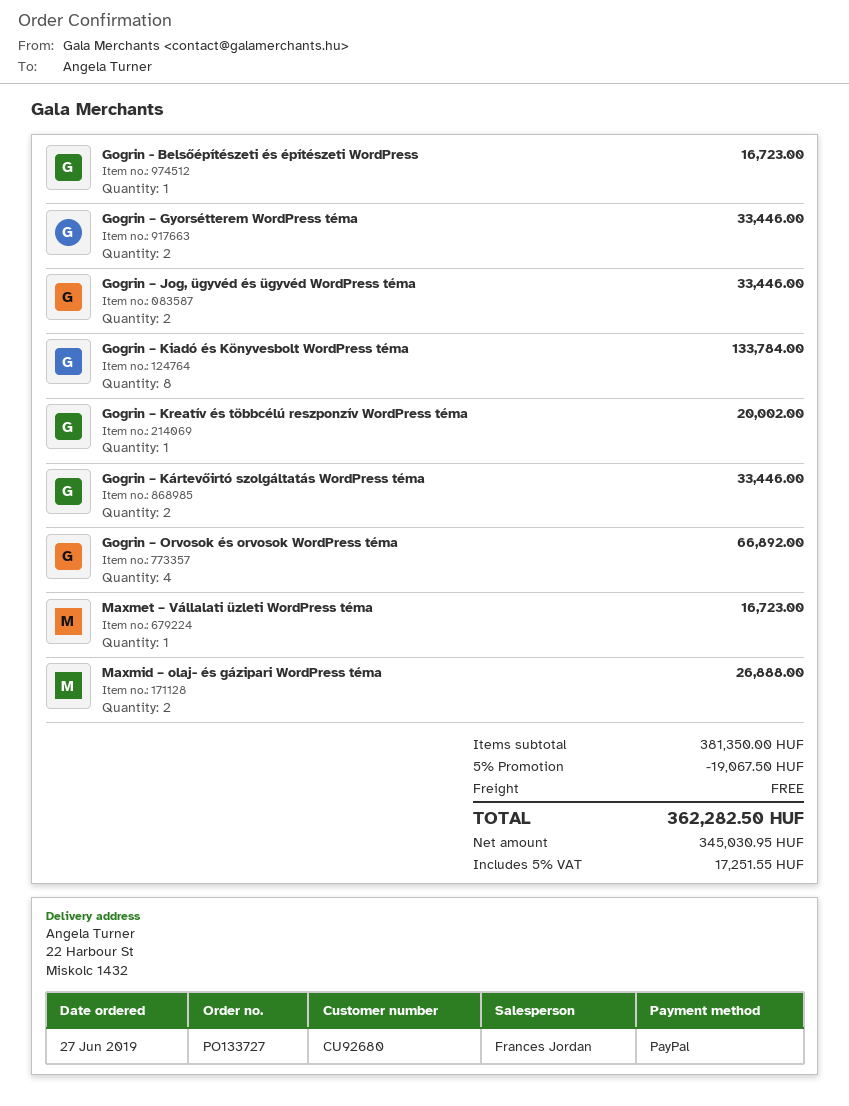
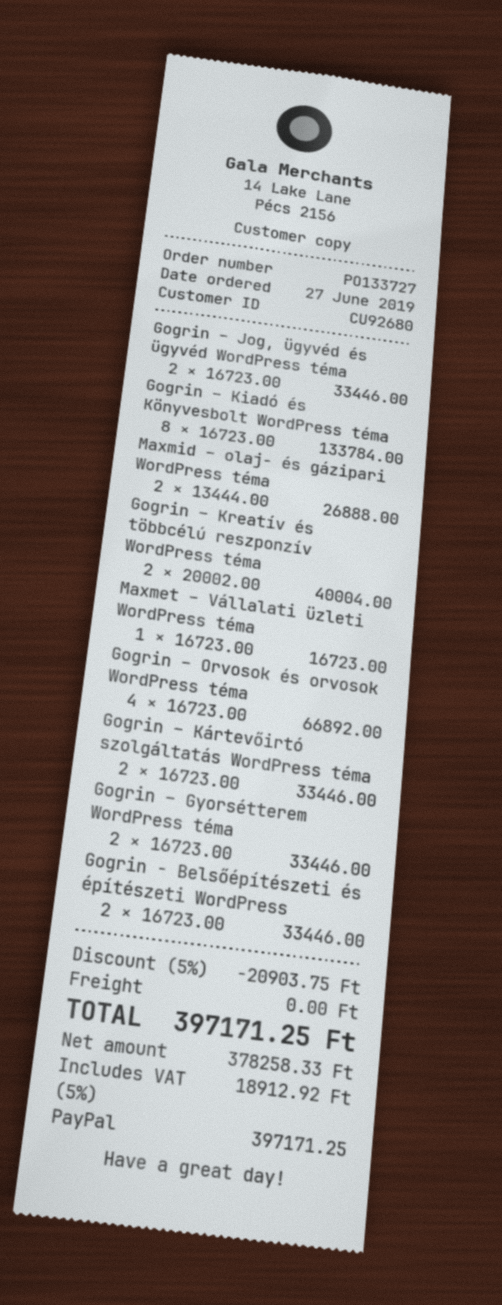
Gogrin - Belsőépítészeti és építészeti WordPress: 1 for 16723.00 -> 2 for 33446.00
Gogrin – Kreatív és többcélú reszponzív WordPress téma: 1 for 20002.00 -> 2 for 40004.00
discount: 5% = 19067.50 -> 5% = 20903.75
net: 345030.95 -> 378258.33
tax: 5% = 17251.55 -> 5% = 18912.92
total: 362282.50 -> 397171.25

